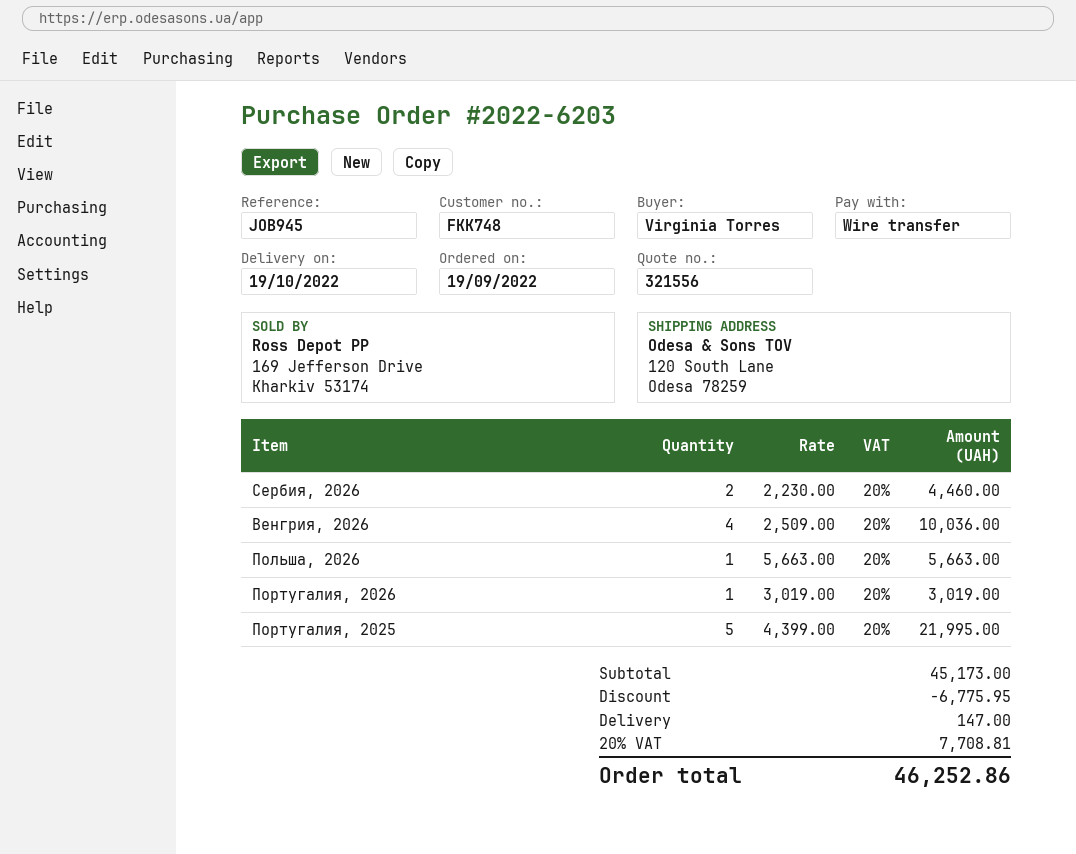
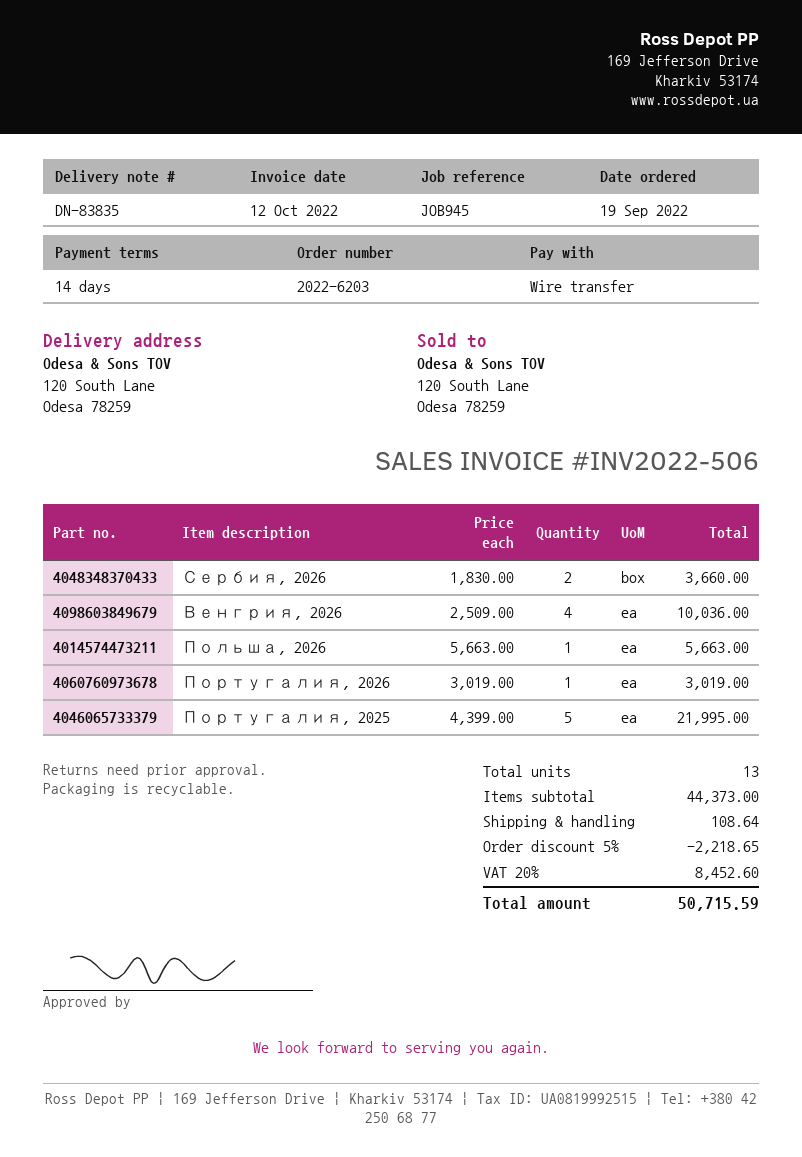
Сербия, 2026: 2 x 2230.00 = 4460.00 -> 2 x 1830.00 = 3660.00
subtotal: 45173.00 -> 44373.00
discount: 6775.95 -> 2218.65
shipping: 147.00 -> 108.64
tax: 20% = 7708.81 -> 20% = 8452.60
total: 46252.86 -> 50715.59

